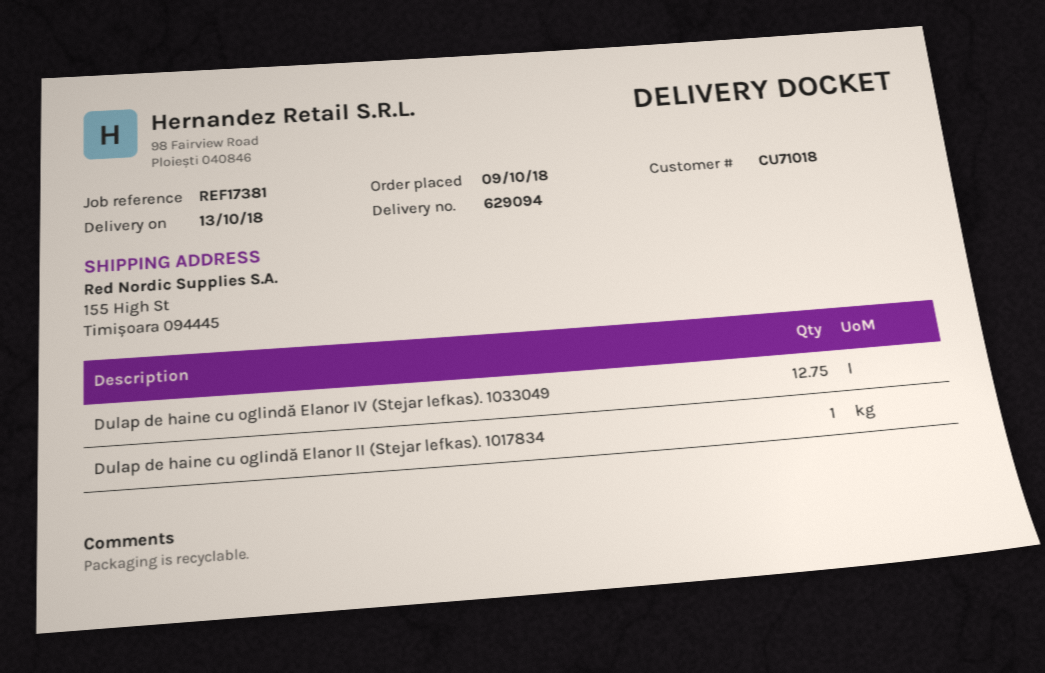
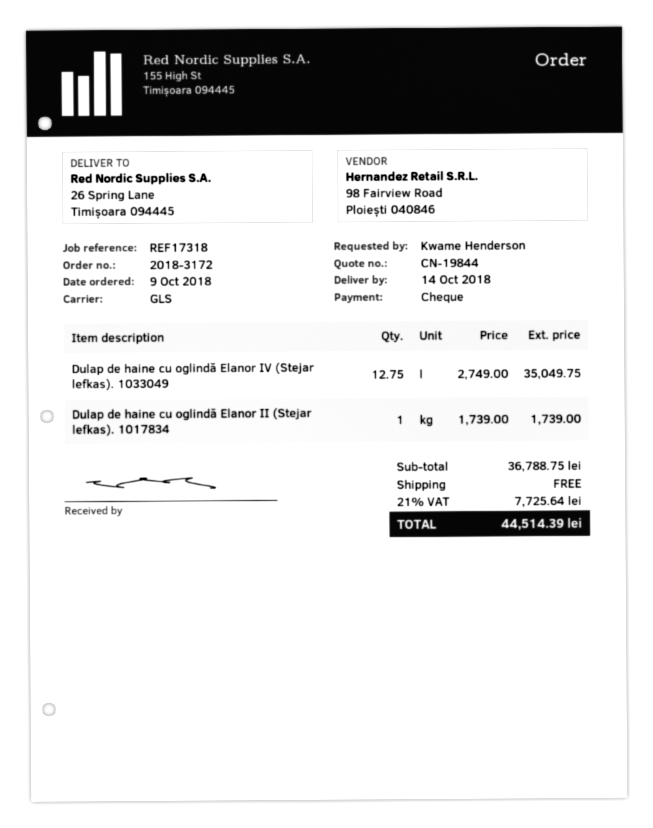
delivery date: 2018-10-13 -> 2018-10-14
reference: REF17381 -> REF17318
ship to: 155 High St, Timișoara 094445 -> 26 Spring Lane, Timișoara 094445

